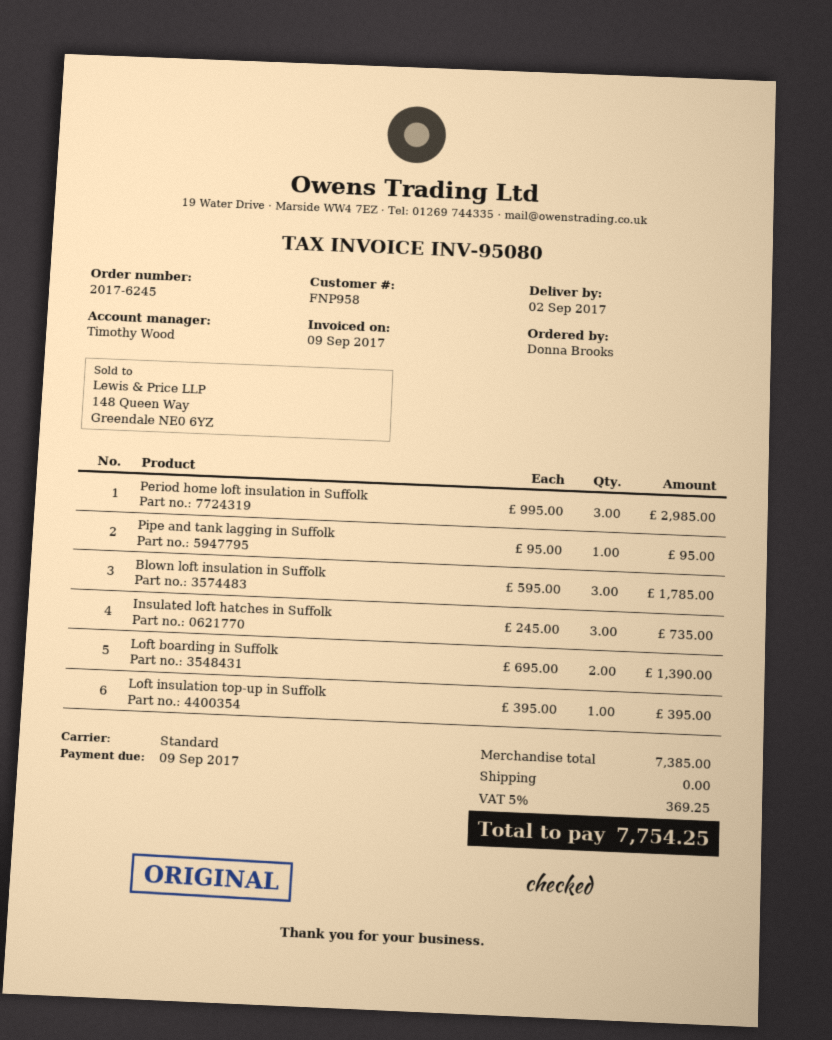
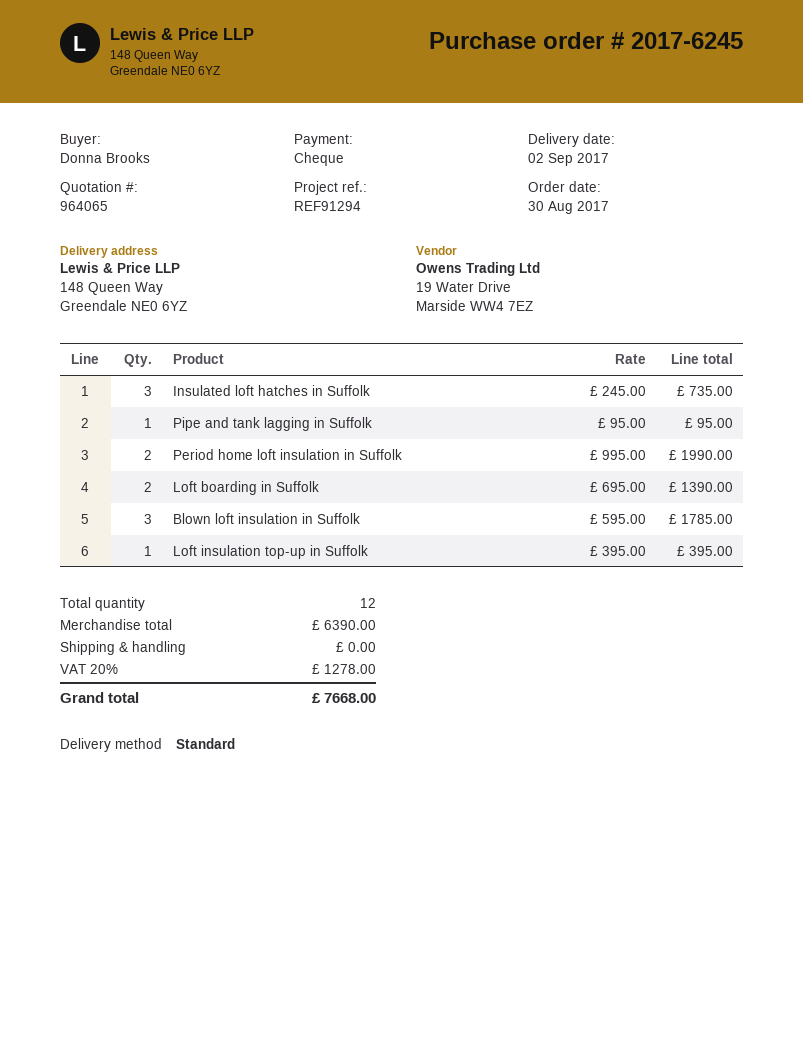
Period home loft insulation in Suffolk: 3 x 995.00 = 2985.00 -> 2 x 995.00 = 1990.00
subtotal: 7385.00 -> 6390.00
tax: 5% = 369.25 -> 20% = 1278.00
total: 7754.25 -> 7668.00

